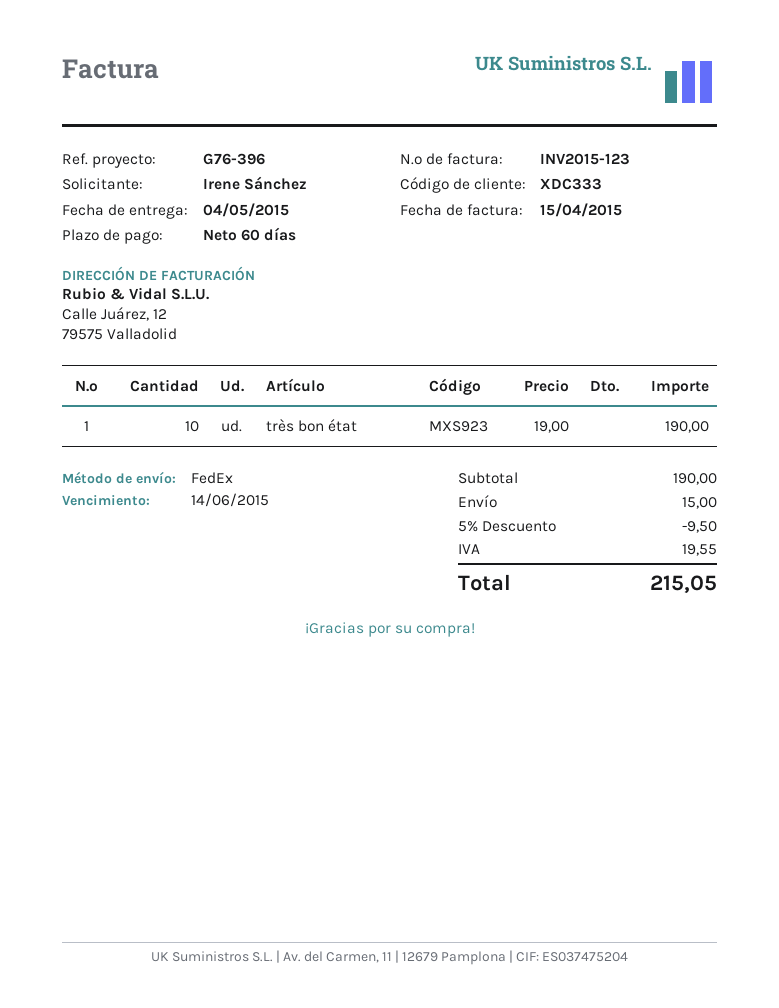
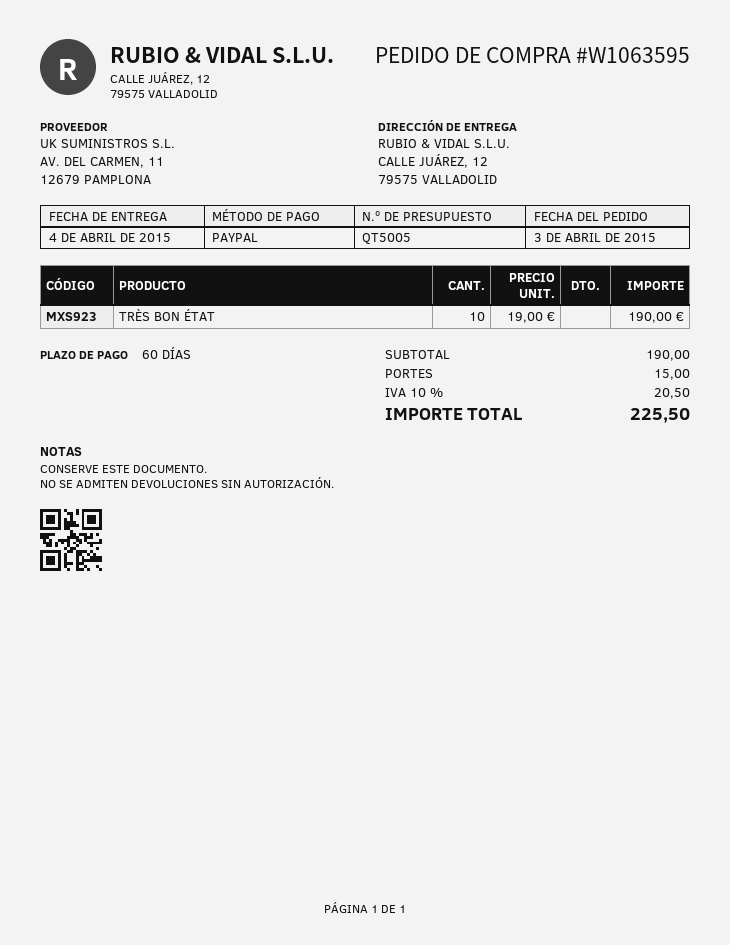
delivery date: 2015-05-04 -> 2015-04-04
discount: 5% = 9.50 -> none
tax: 19.55 -> 20.50
total: 215.05 -> 225.50

